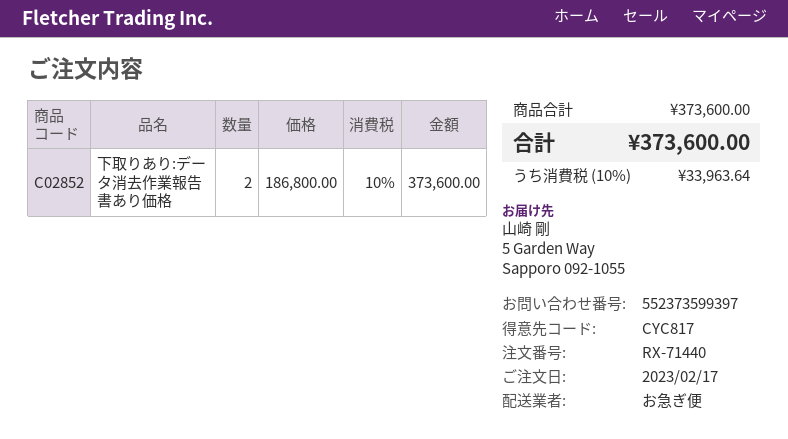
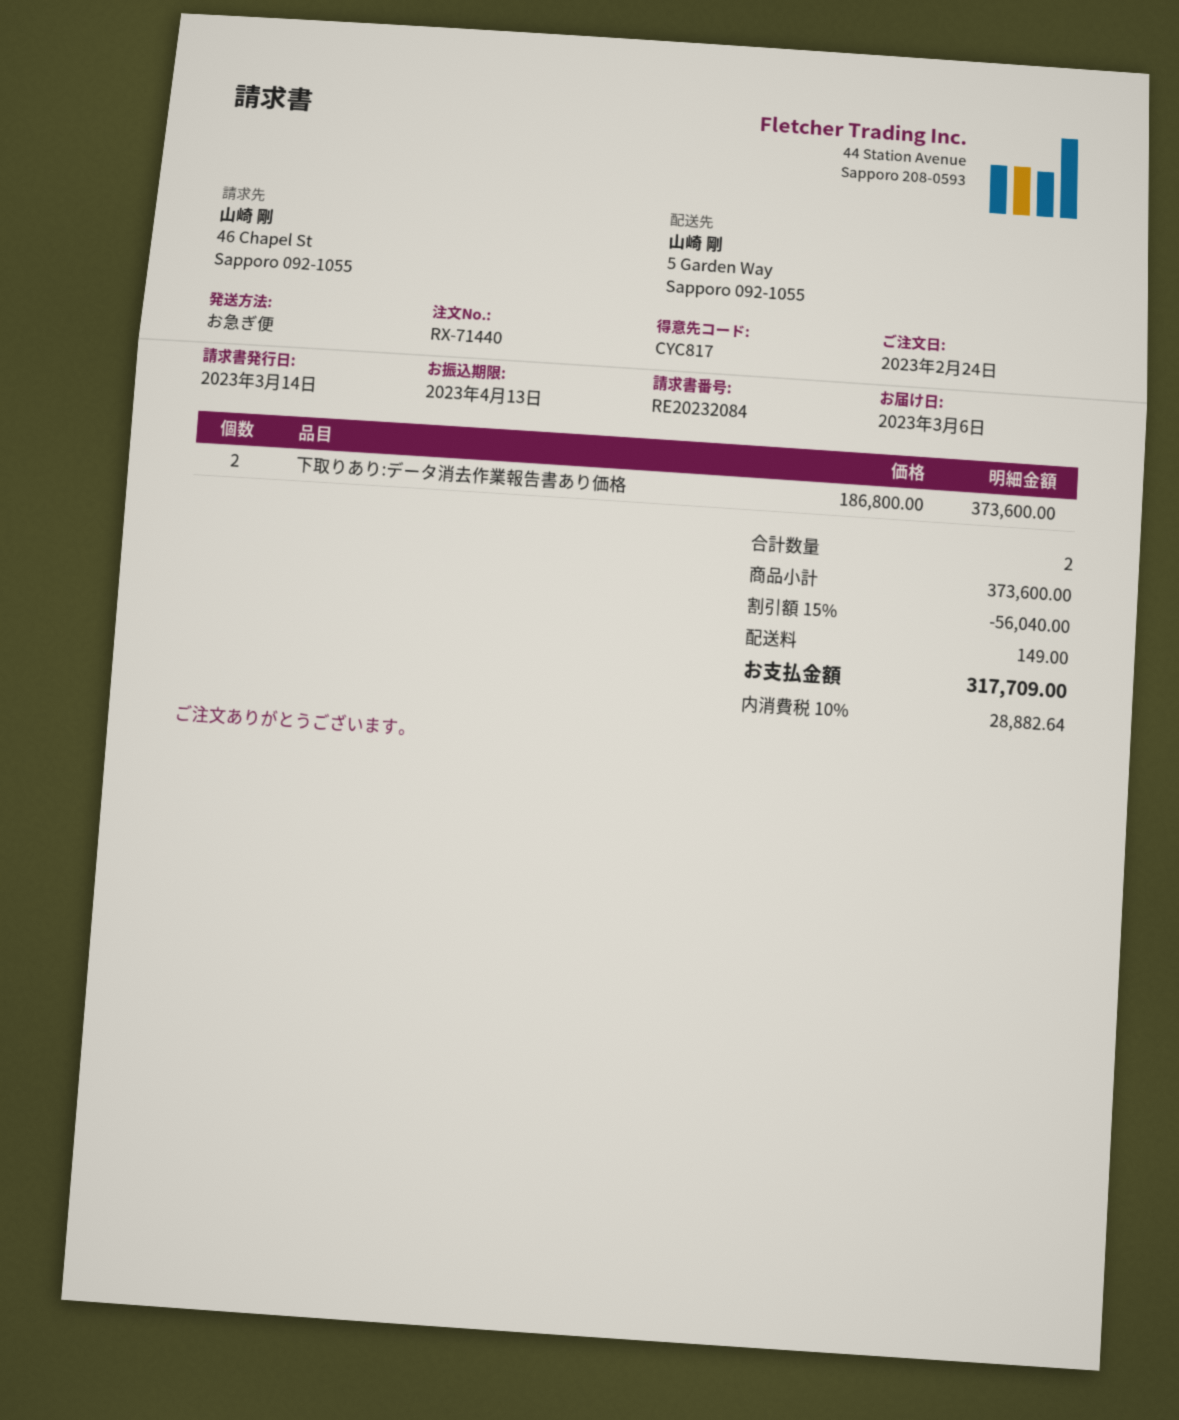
order date: 2023-02-17 -> 2023-02-24
discount: none -> 15% = 56040.00
shipping: none -> 149.00
tax: 10% = 33963.64 -> 10% = 28882.64
total: 373600.00 -> 317709.00

